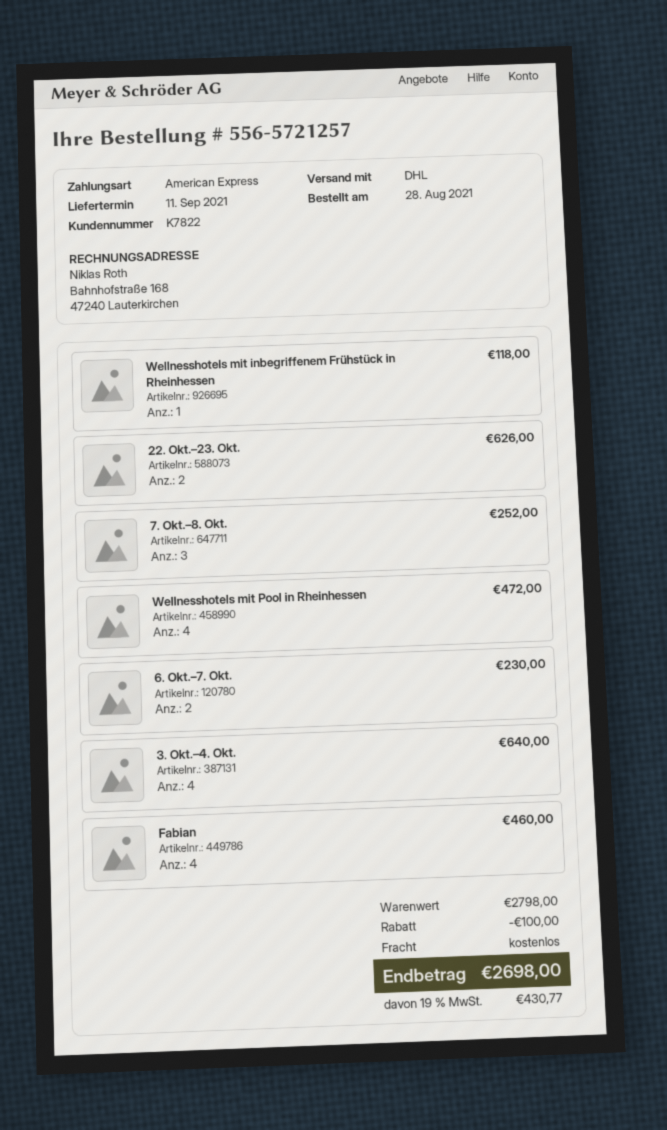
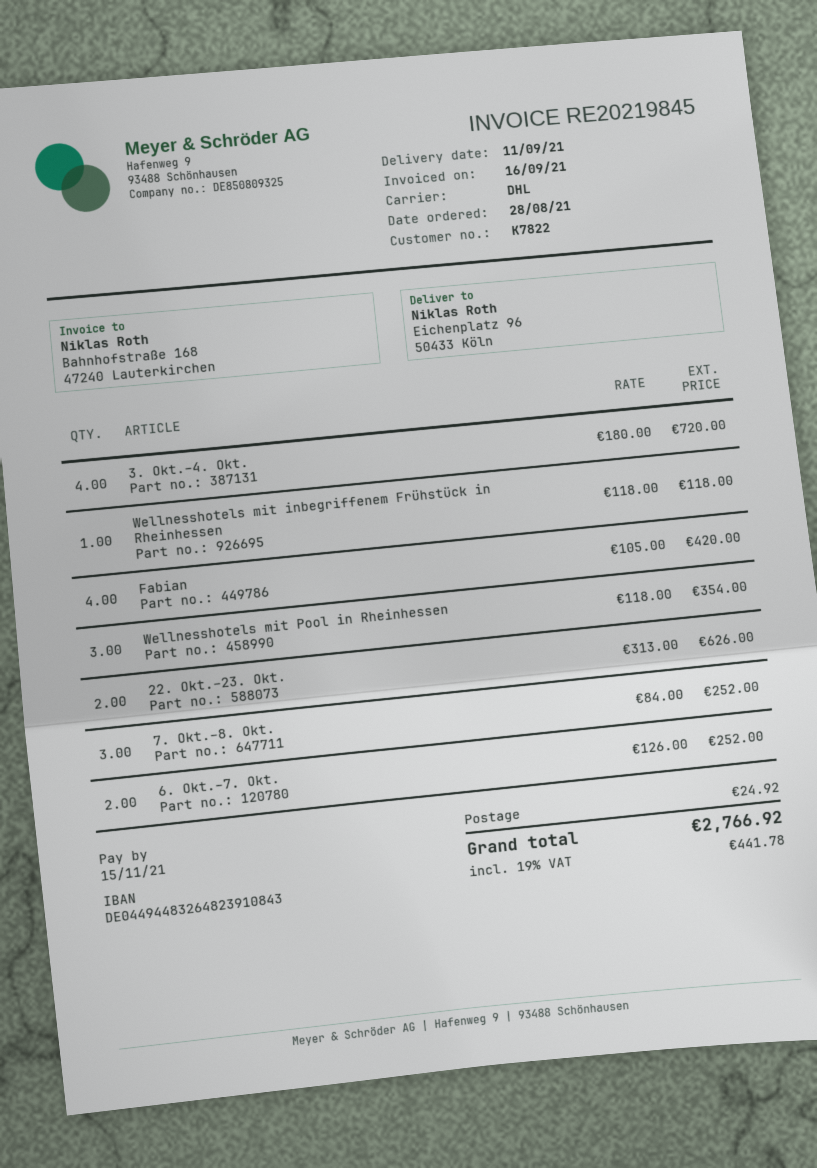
Wellnesshotels mit Pool in Rheinhessen: 4 for 472.00 -> 3 for 354.00
6. Okt.–7. Okt.: 2 for 230.00 -> 2 for 252.00
3. Okt.–4. Okt.: 4 for 640.00 -> 4 for 720.00
Fabian: 4 for 460.00 -> 4 for 420.00
discount: 100.00 -> none
shipping: 0.00 -> 24.92
tax: 19% = 430.77 -> 19% = 441.78
total: 2698.00 -> 2766.92

